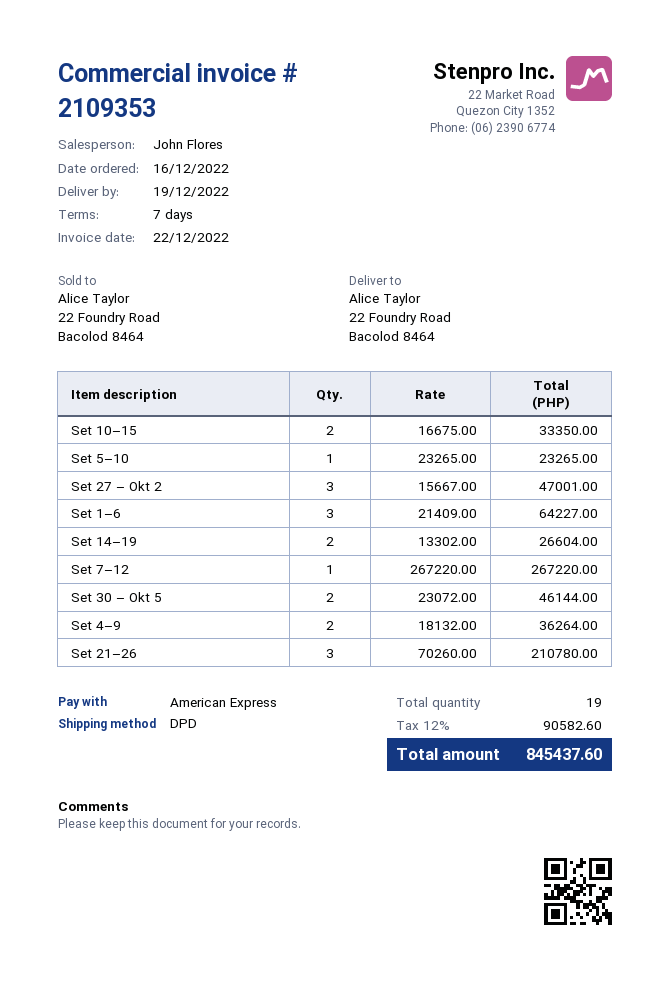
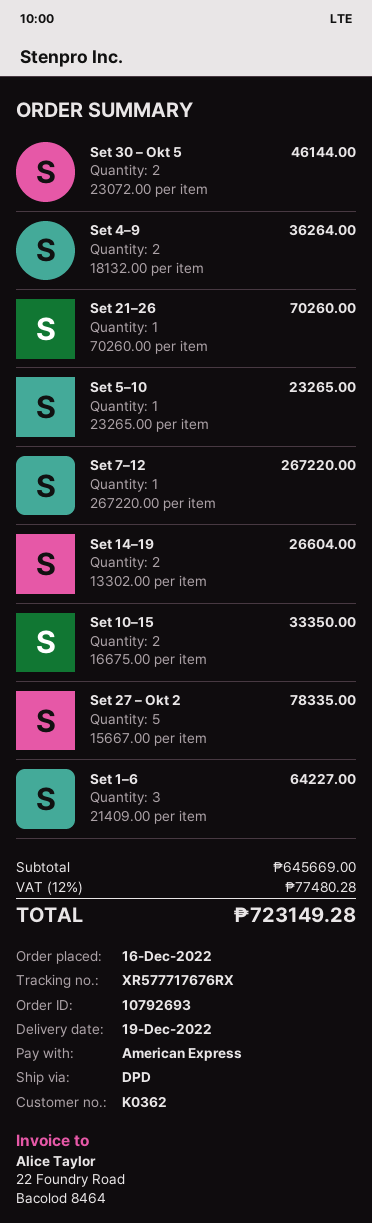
Set 27 – Okt 2: 3 x 15667.00 = 47001.00 -> 5 x 15667.00 = 78335.00
Set 21–26: 3 x 70260.00 = 210780.00 -> 1 x 70260.00 = 70260.00
tax: 12% = 90582.60 -> 12% = 77480.28
total: 845437.60 -> 723149.28

